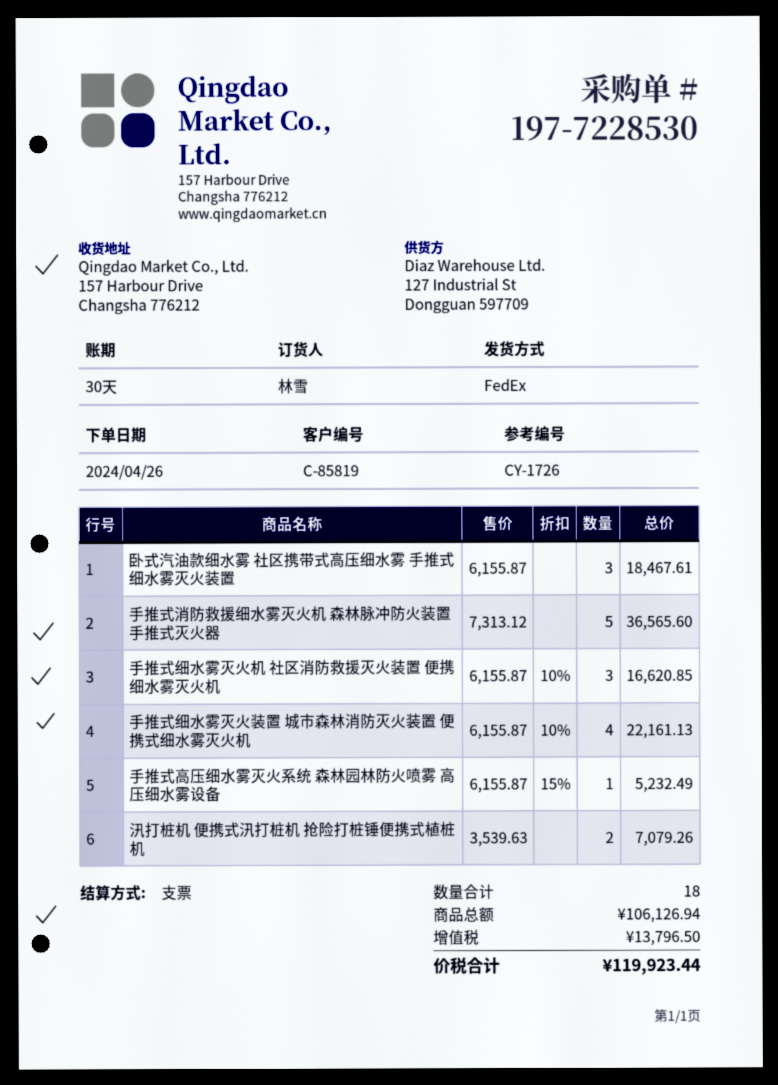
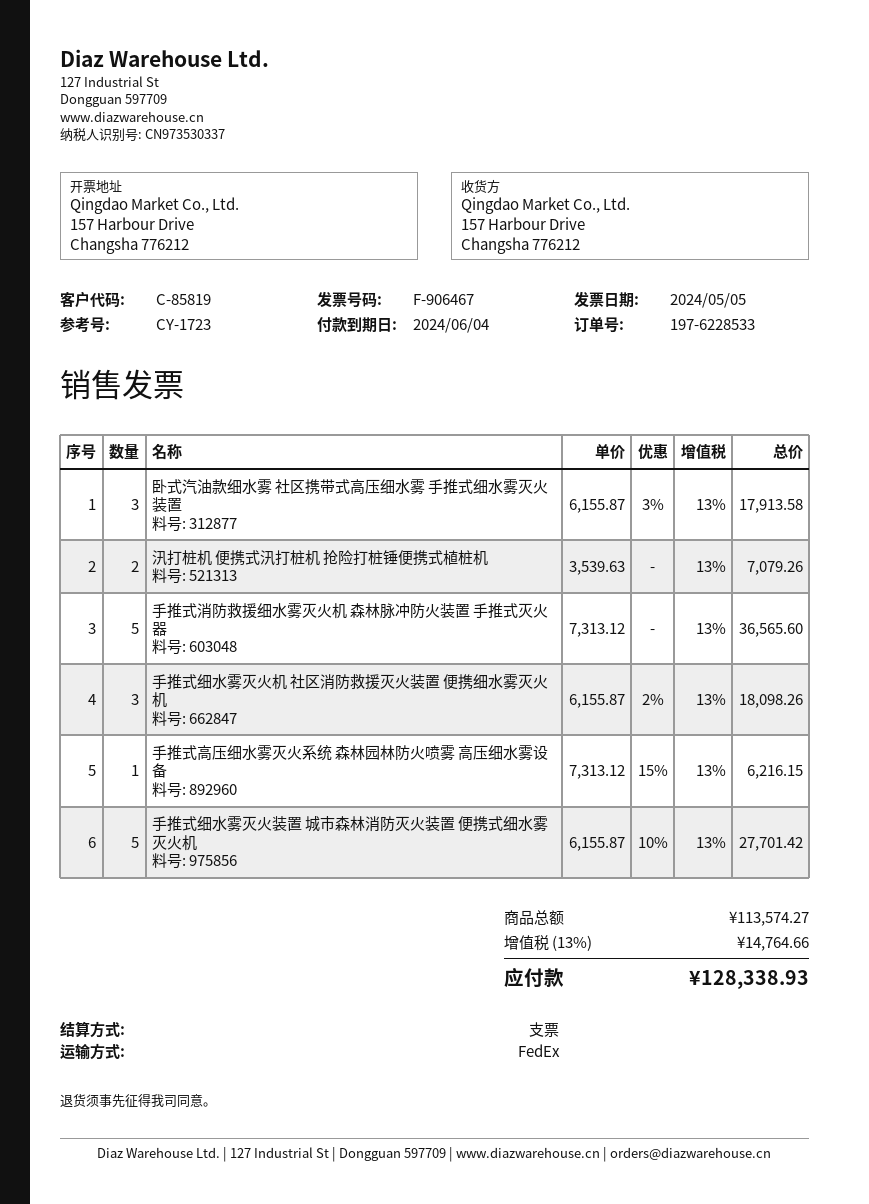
order number: 197-7228530 -> 197-6228533
reference: CY-1726 -> CY-1723
卧式汽油款细水雾 社区携带式高压细水雾 手推式细水雾灭火装置: 3 x 6155.87 = 18467.61 -> 3 x 6155.87 - 3% = 17913.58
手推式细水雾灭火机 社区消防救援灭火装置 便携细水雾灭火机: 3 x 6155.87 - 10% = 16620.85 -> 3 x 6155.87 - 2% = 18098.26
手推式细水雾灭火装置 城市森林消防灭火装置 便携式细水雾灭火机: 4 x 6155.87 - 10% = 22161.13 -> 5 x 6155.87 - 10% = 27701.42
手推式高压细水雾灭火系统 森林园林防火喷雾 高压细水雾设备: 1 x 6155.87 - 15% = 5232.49 -> 1 x 7313.12 - 15% = 6216.15
subtotal: 106126.94 -> 113574.27
tax: 13796.50 -> 14764.66
total: 119923.44 -> 128338.93

